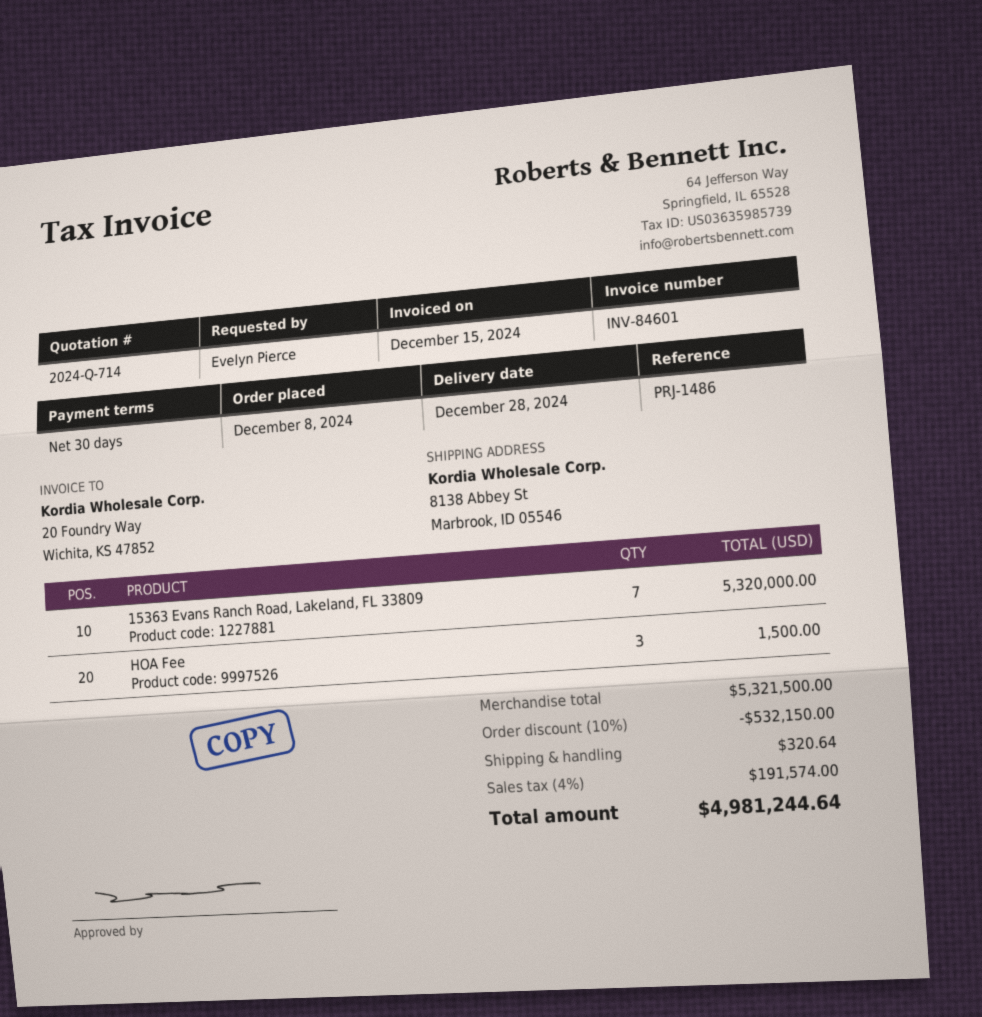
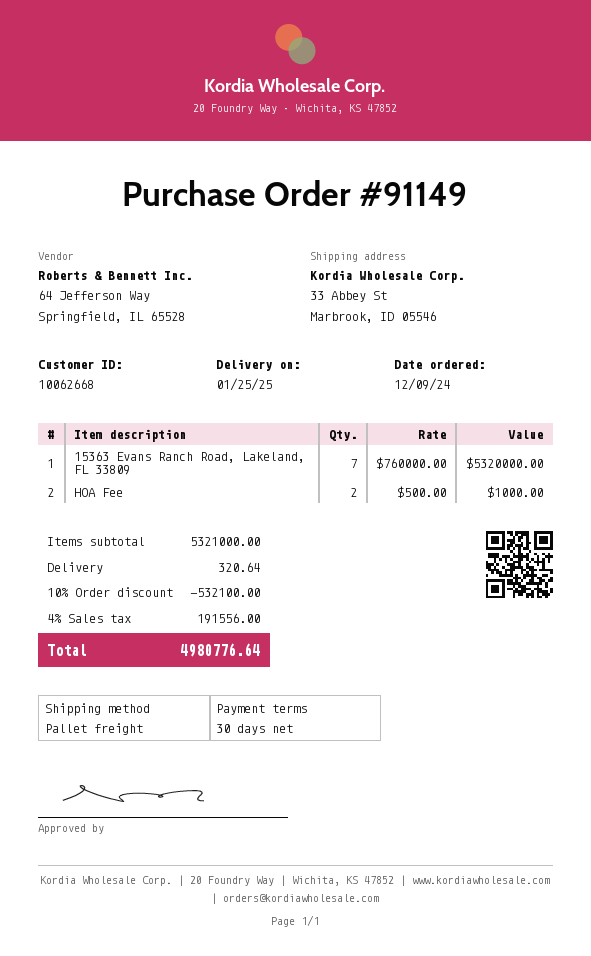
order date: 2024-12-08 -> 2024-12-09
delivery date: 2024-12-28 -> 2025-01-25
ship to: 8138 Abbey St, Marbrook, ID 05546 -> 33 Abbey St, Marbrook, ID 05546
HOA Fee: 3 for 1500.00 -> 2 for 1000.00
subtotal: 5321500.00 -> 5321000.00
discount: 10% = 532150.00 -> 10% = 532100.00
tax: 4% = 191574.00 -> 4% = 191556.00
total: 4981244.64 -> 4980776.64

